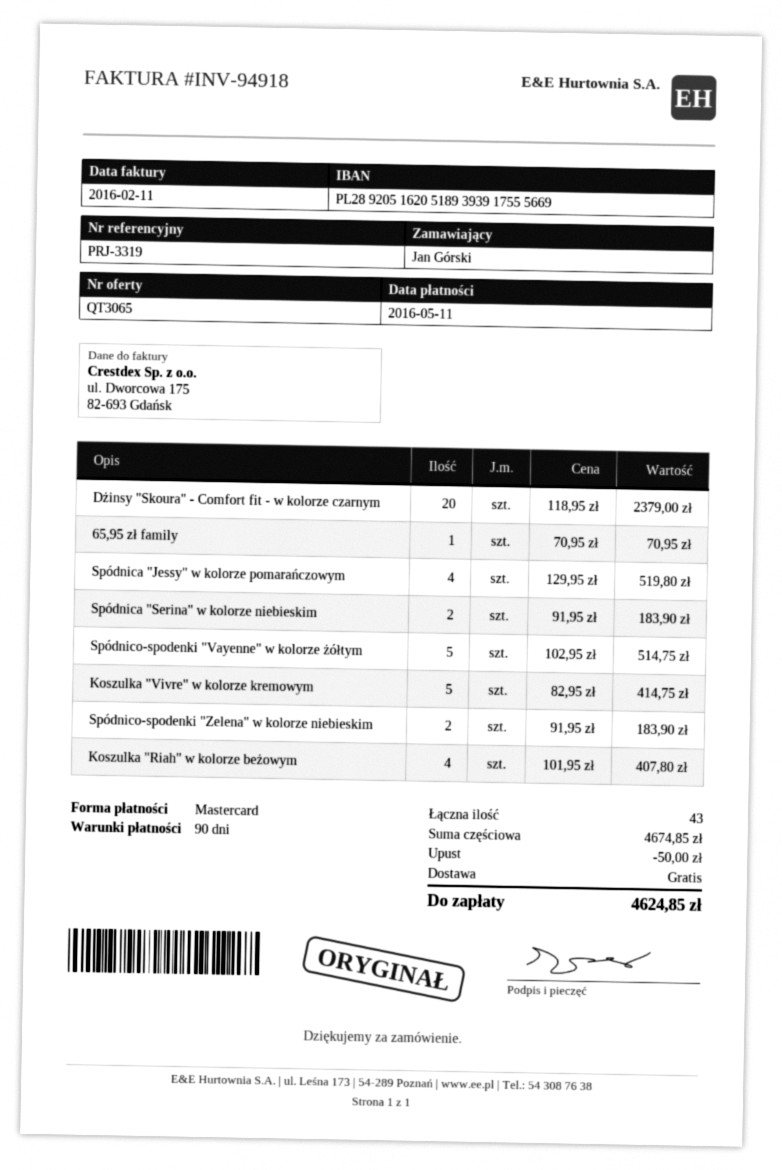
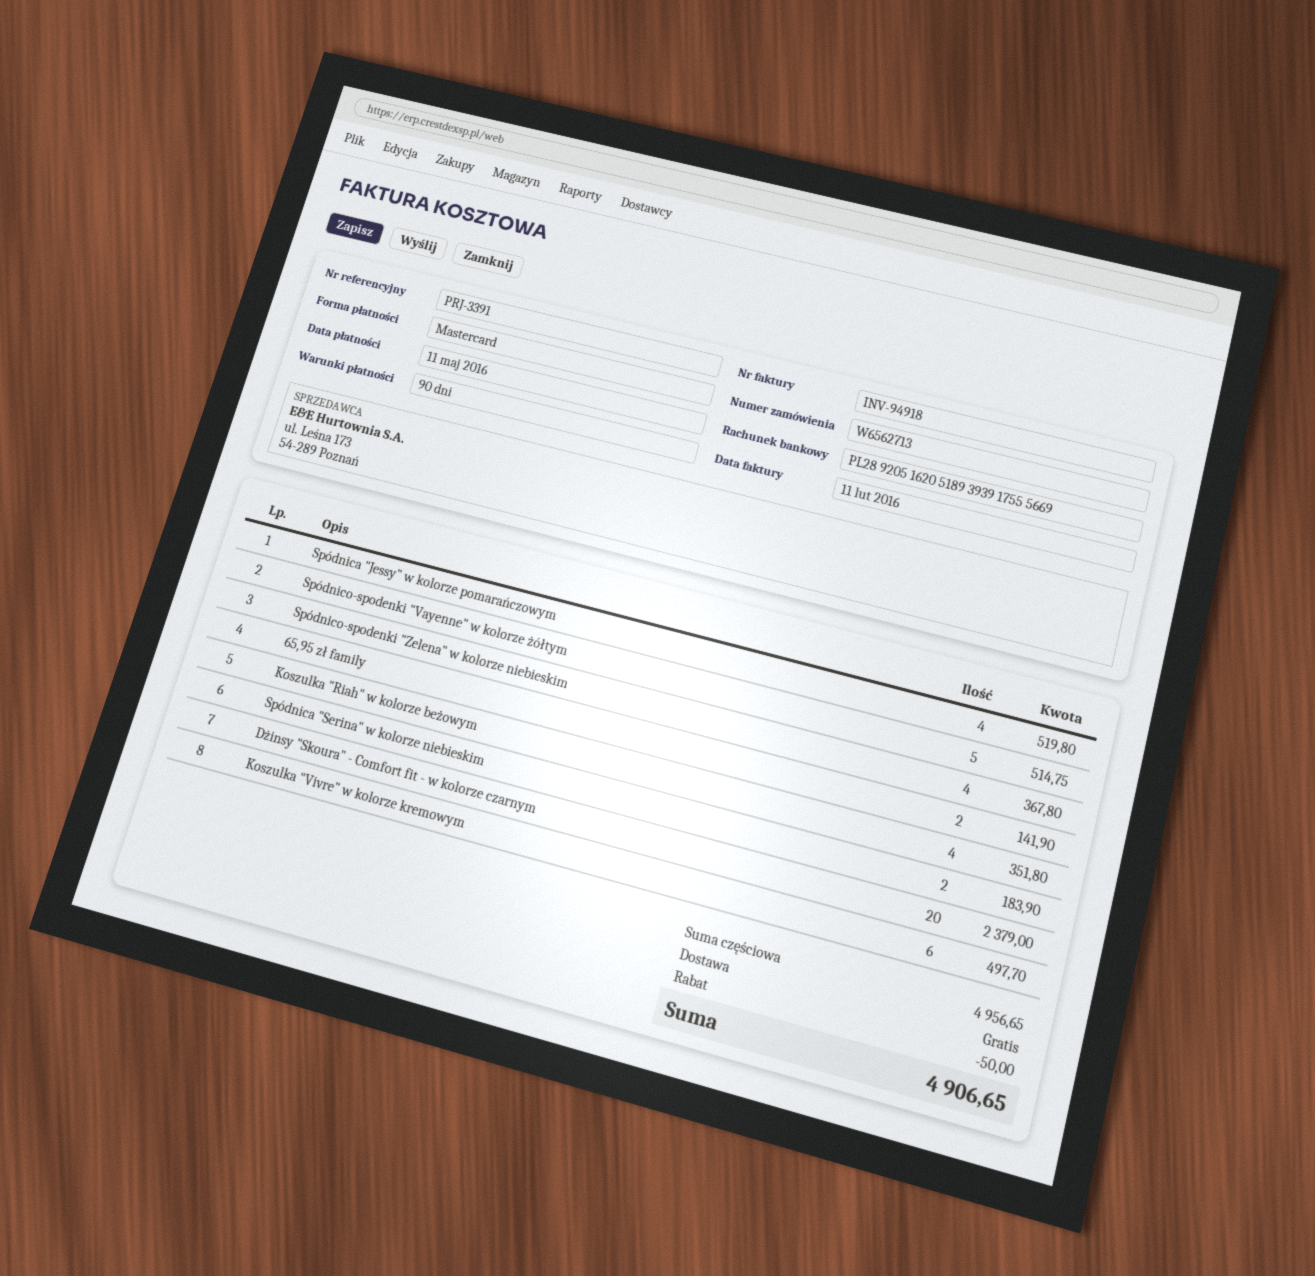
reference: PRJ-3319 -> PRJ-3391
65,95 zł family: 1 for 70.95 -> 2 for 141.90
Koszulka "Vivre" w kolorze kremowym: 5 for 414.75 -> 6 for 497.70
Spódnico-spodenki "Zelena" w kolorze niebieskim: 2 for 183.90 -> 4 for 367.80
Koszulka "Riah" w kolorze beżowym: 4 for 407.80 -> 4 for 351.80
subtotal: 4674.85 -> 4956.65
total: 4624.85 -> 4906.65

